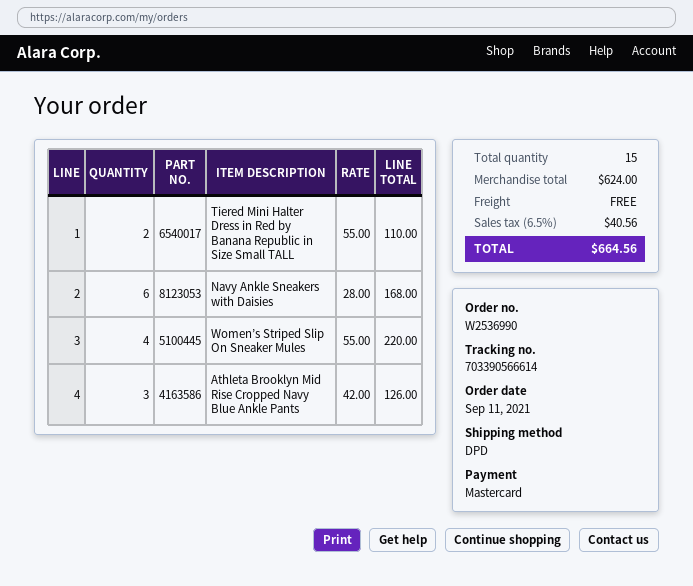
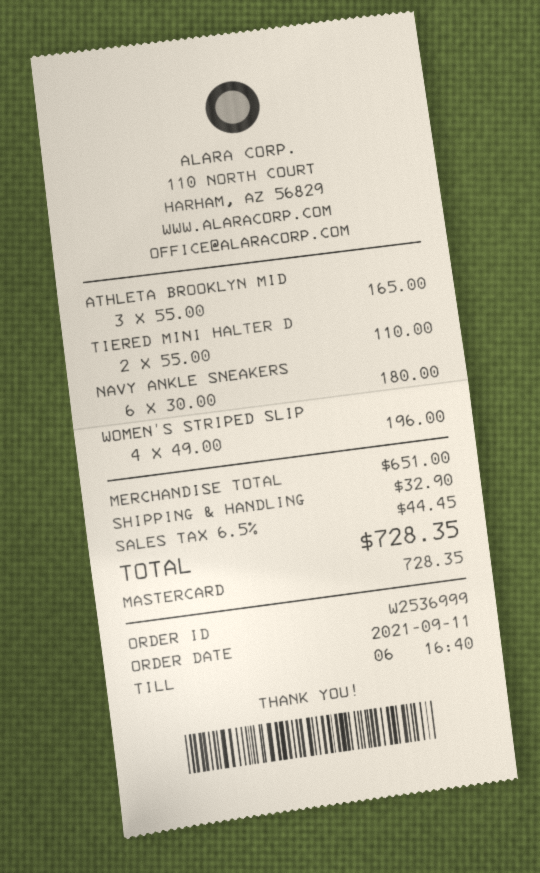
order number: W2536990 -> W2536999
Navy Ankle Sneakers with Daisies: 6 x 28.00 = 168.00 -> 6 x 30.00 = 180.00
Women’s Striped Slip On Sneaker Mules: 4 x 55.00 = 220.00 -> 4 x 49.00 = 196.00
Athleta Brooklyn Mid Rise Cropped Navy Blue Ankle Pants: 3 x 42.00 = 126.00 -> 3 x 55.00 = 165.00
subtotal: 624.00 -> 651.00
shipping: 0.00 -> 32.90
tax: 6.5% = 40.56 -> 6.5% = 44.45
total: 664.56 -> 728.35

